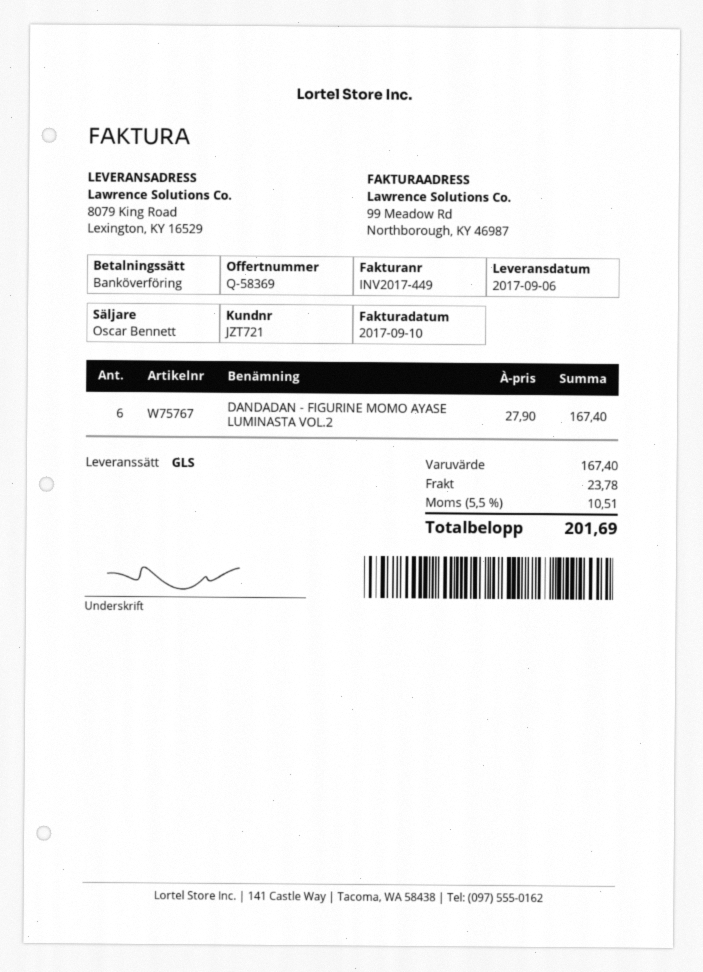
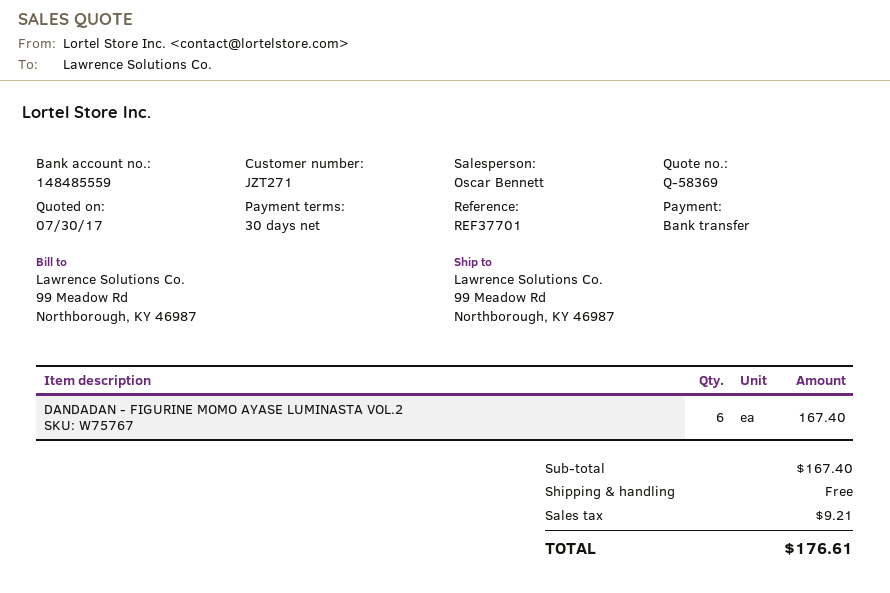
customer number: JZT721 -> JZT271
ship to: 8079 King Road, Lexington, KY 16529 -> 99 Meadow Rd, Northborough, KY 46987
shipping: 23.78 -> 0.00
tax: 10.51 -> 9.21
total: 201.69 -> 176.61

